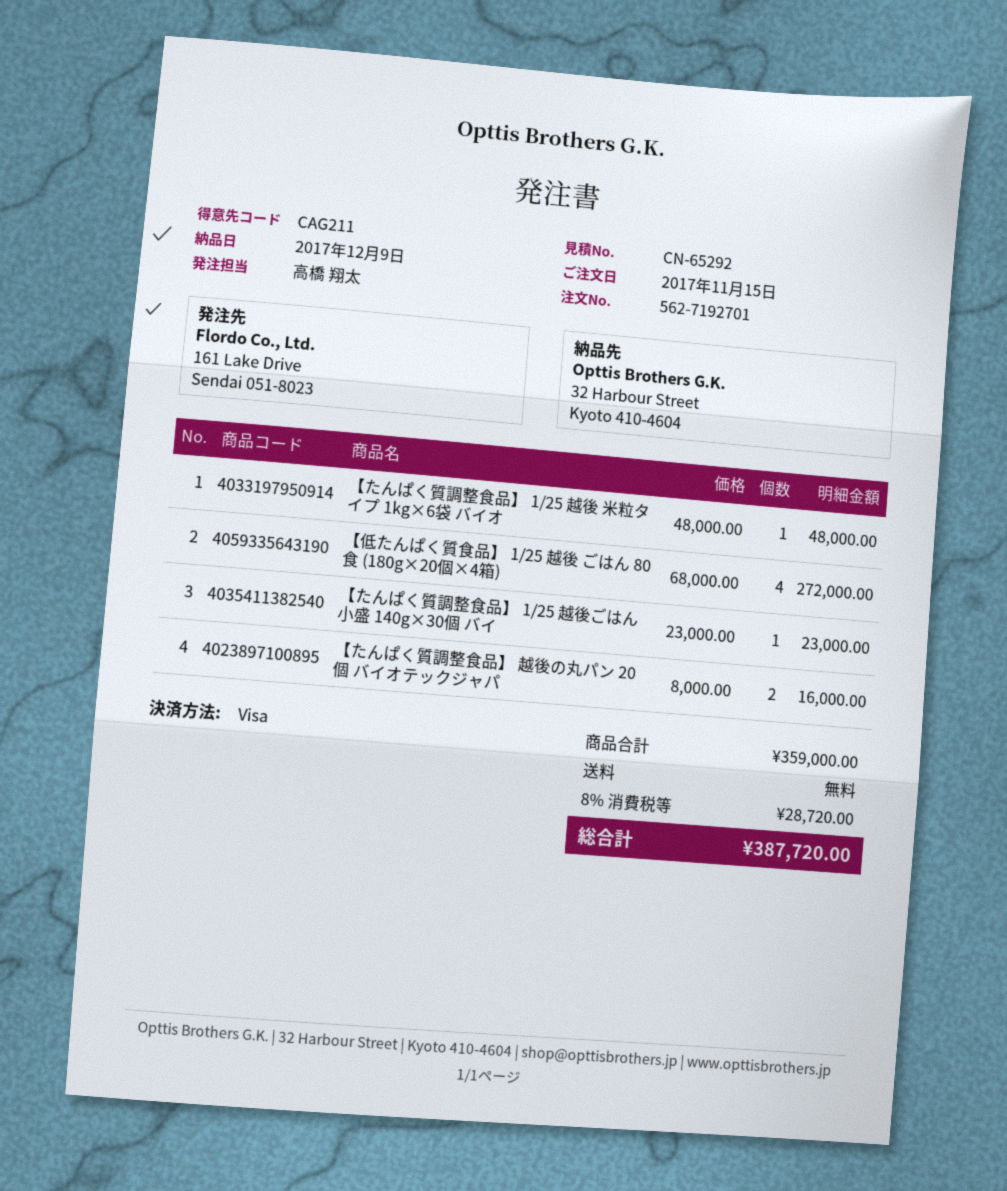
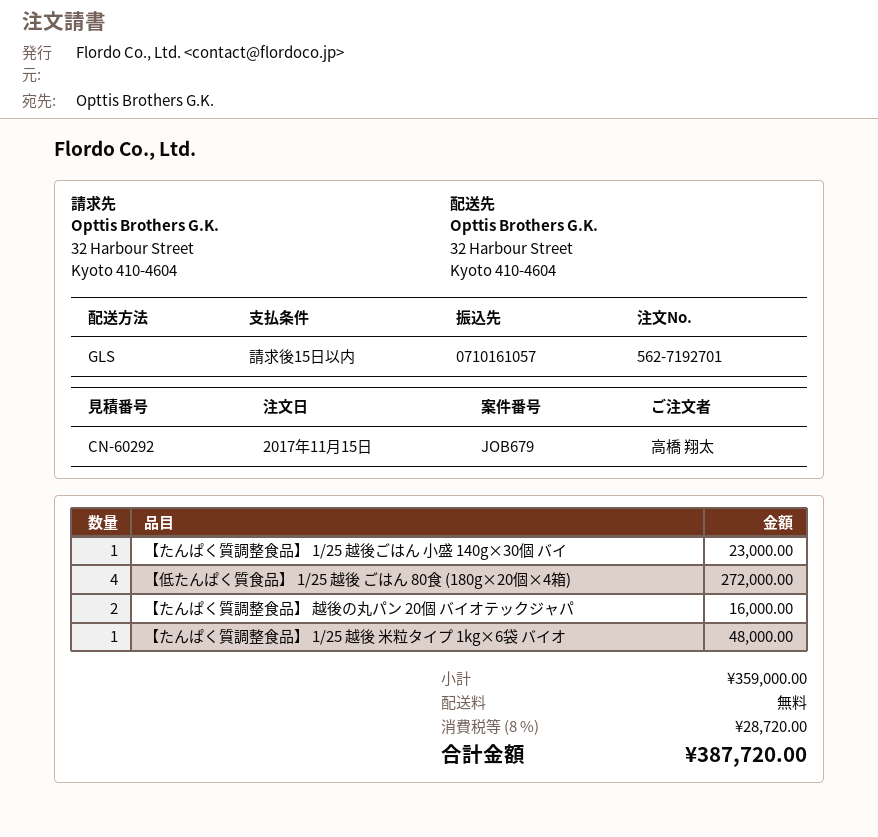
quote number: CN-65292 -> CN-60292

